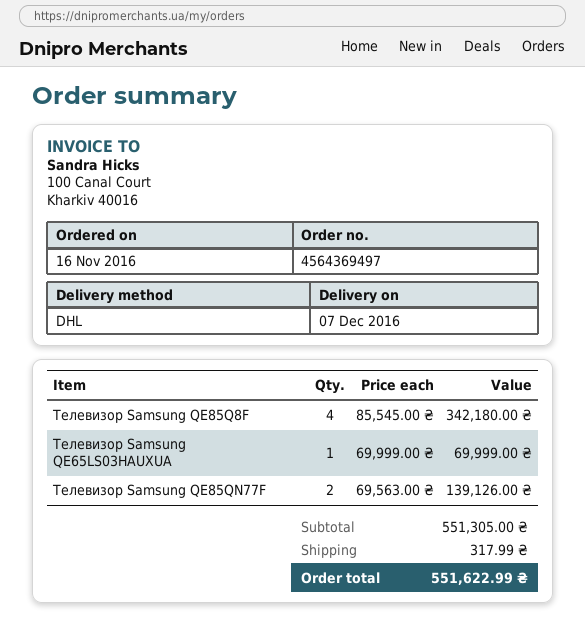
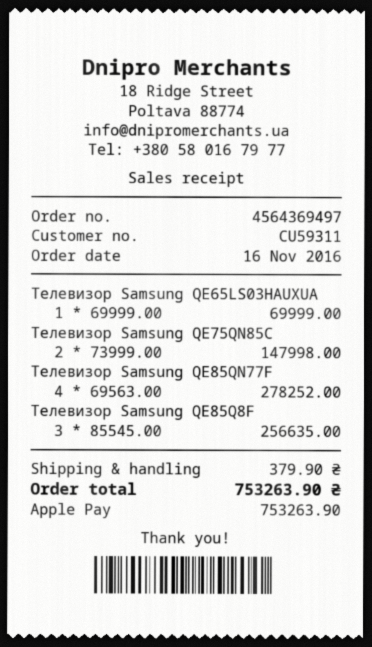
Телевизор Samsung QE85Q8F: 4 x 85545.00 = 342180.00 -> 3 x 85545.00 = 256635.00
Телевизор Samsung QE85QN77F: 2 x 69563.00 = 139126.00 -> 4 x 69563.00 = 278252.00
Телевизор Samsung QE75QN85C: none -> 2 x 73999.00 = 147998.00
shipping: 317.99 -> 379.90
total: 551622.99 -> 753263.90

